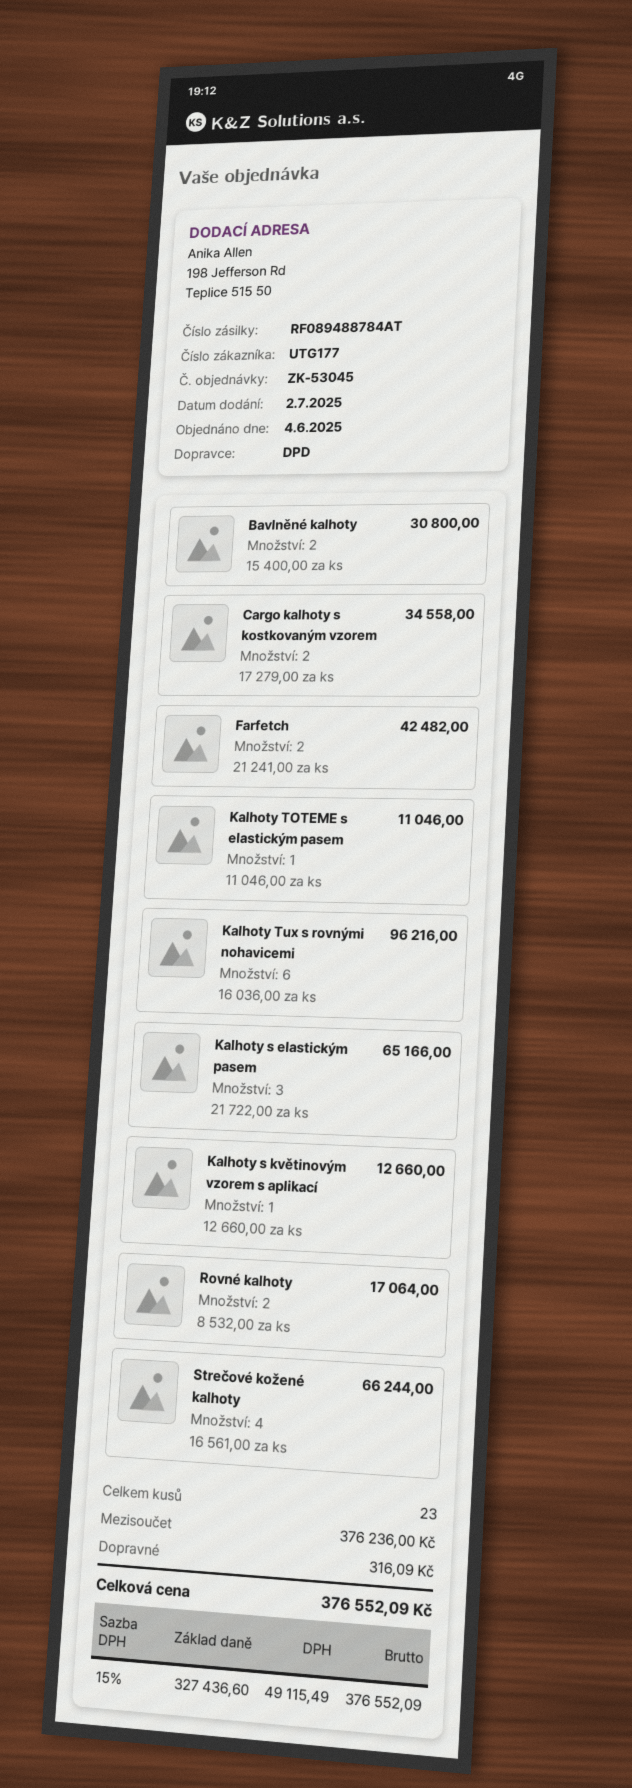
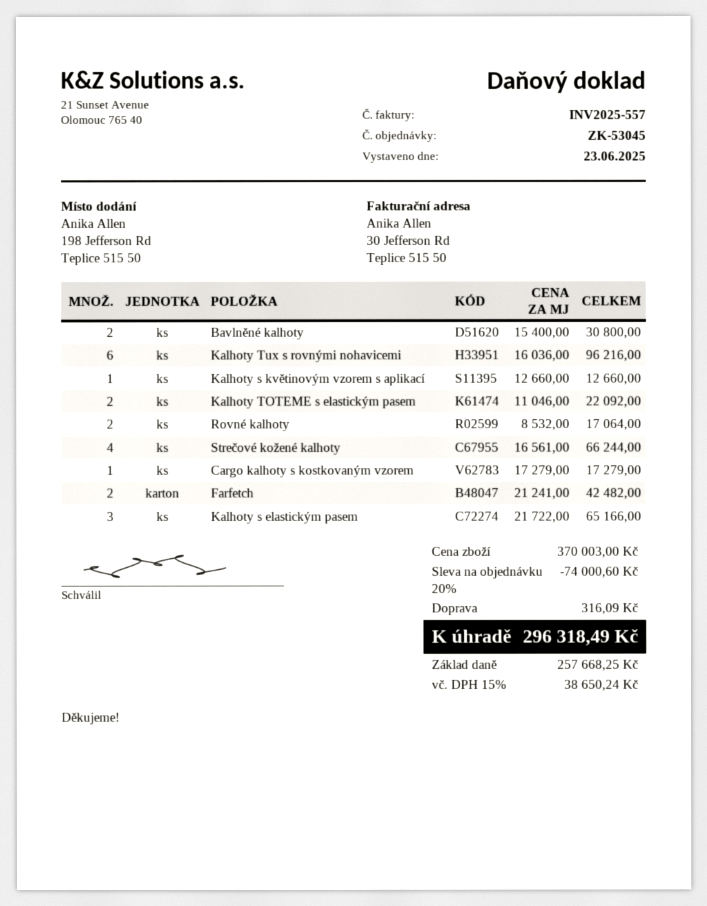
Cargo kalhoty s kostkovaným vzorem: 2 x 17279.00 = 34558.00 -> 1 x 17279.00 = 17279.00
Kalhoty TOTEME s elastickým pasem: 1 x 11046.00 = 11046.00 -> 2 x 11046.00 = 22092.00
subtotal: 376236.00 -> 370003.00
discount: none -> 20% = 74000.60
net: 327436.60 -> 257668.25
tax: 15% = 49115.49 -> 15% = 38650.24
total: 376552.09 -> 296318.49

